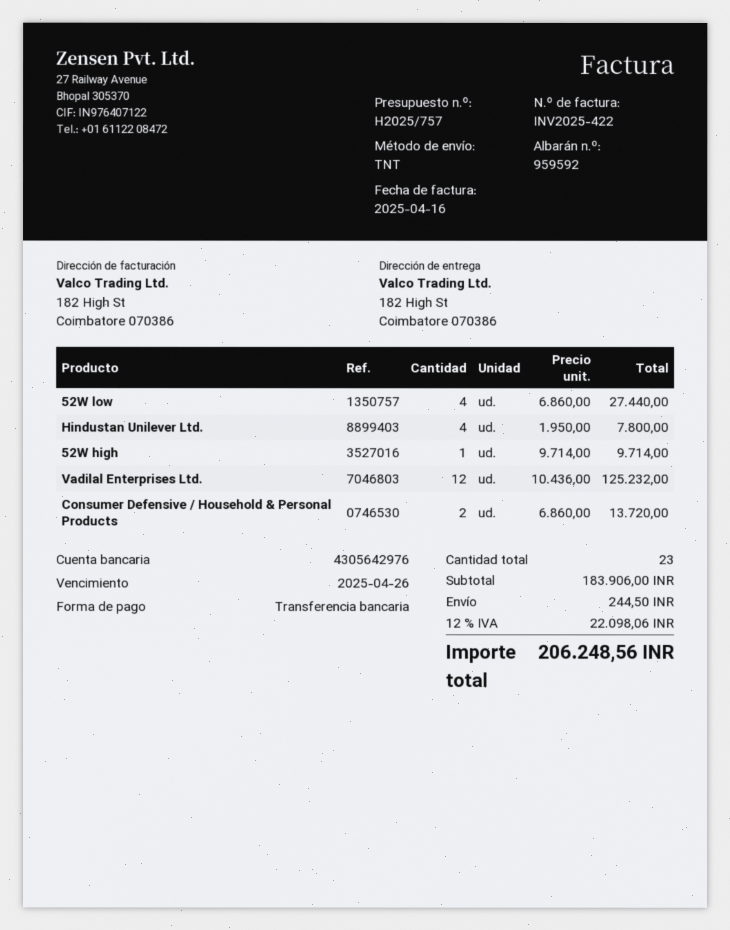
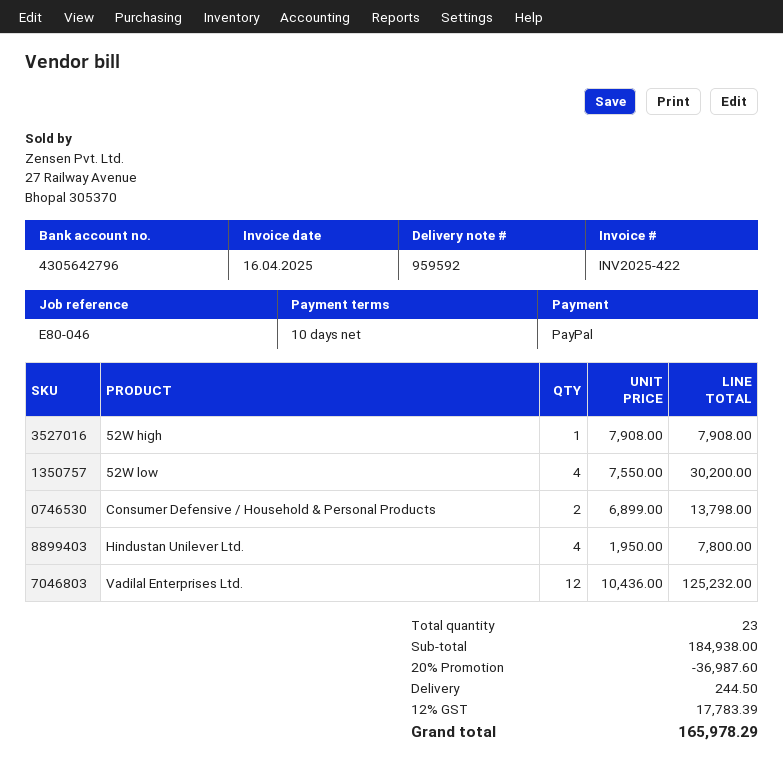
payment method: bank transfer -> PayPal
bank account: 4305642976 -> 4305642796
52W low: 4 x 6860.00 = 27440.00 -> 4 x 7550.00 = 30200.00
52W high: 1 x 9714.00 = 9714.00 -> 1 x 7908.00 = 7908.00
Consumer Defensive / Household & Personal Products: 2 x 6860.00 = 13720.00 -> 2 x 6899.00 = 13798.00
subtotal: 183906.00 -> 184938.00
discount: none -> 20% = 36987.60
tax: 12% = 22098.06 -> 12% = 17783.39
total: 206248.56 -> 165978.29

